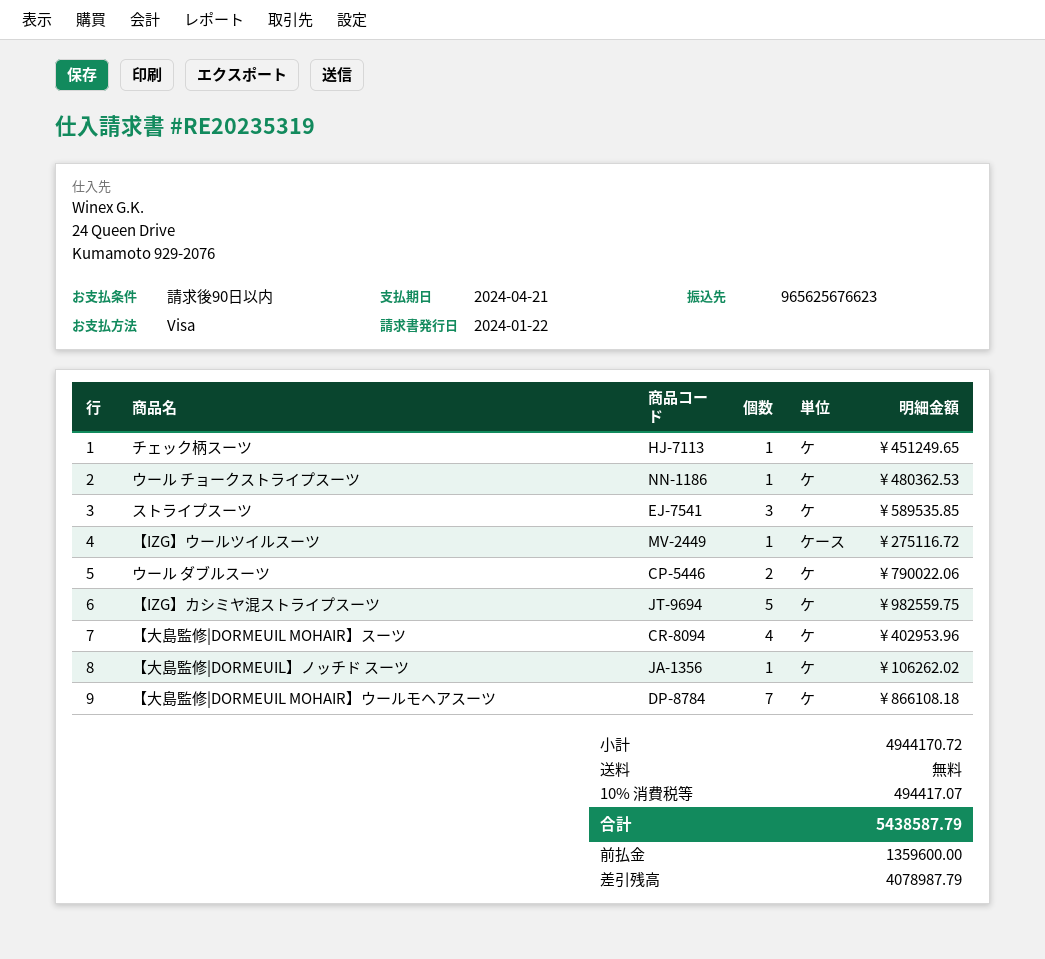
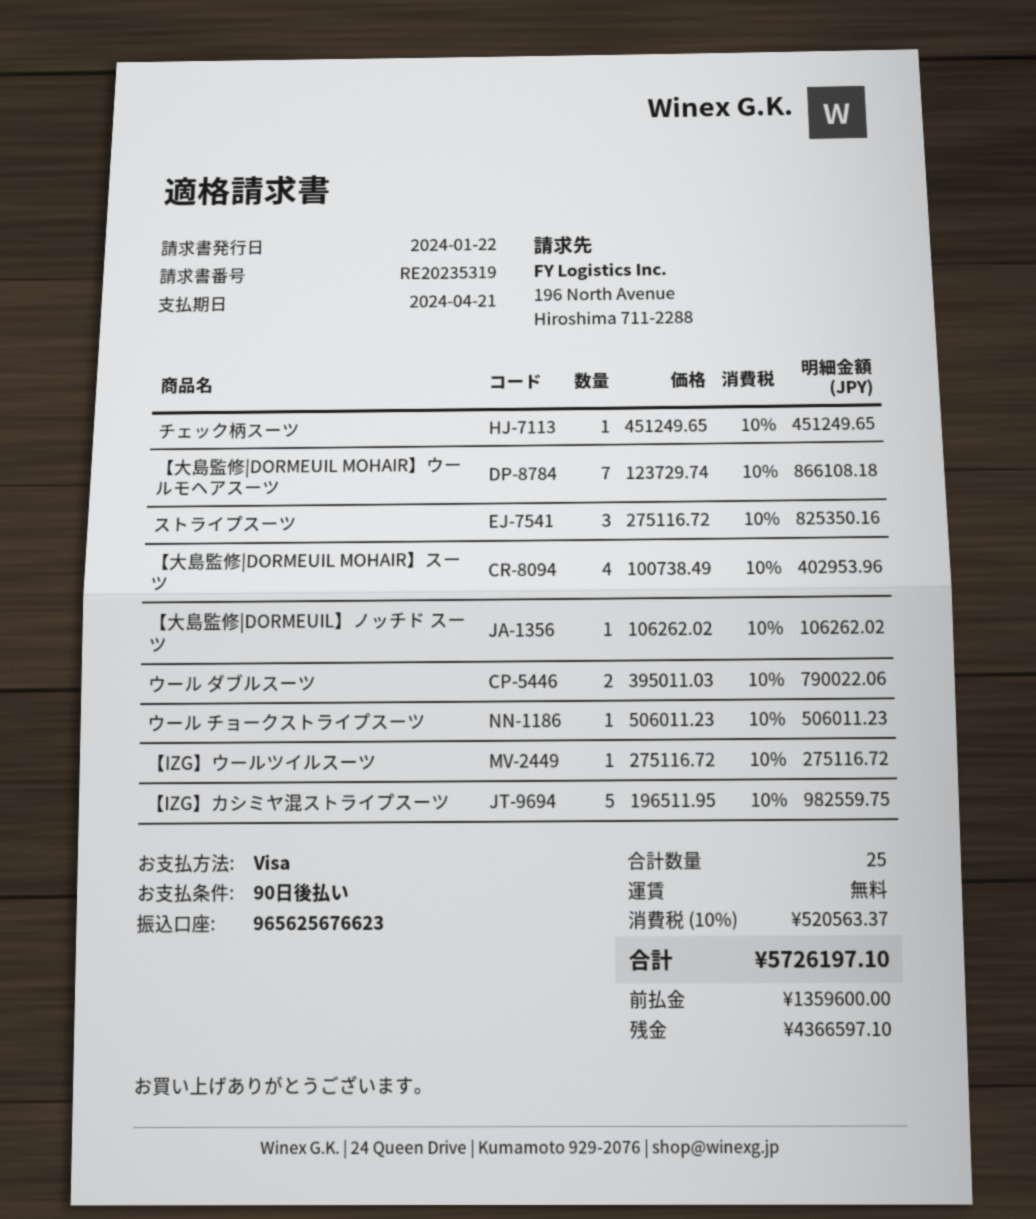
ウール チョークストライプスーツ: 1 for 480362.53 -> 1 for 506011.23
ストライプスーツ: 3 for 589535.85 -> 3 for 825350.16
tax: 10% = 494417.07 -> 10% = 520563.37
total: 5438587.79 -> 5726197.10
balance: 4078987.79 -> 4366597.10

